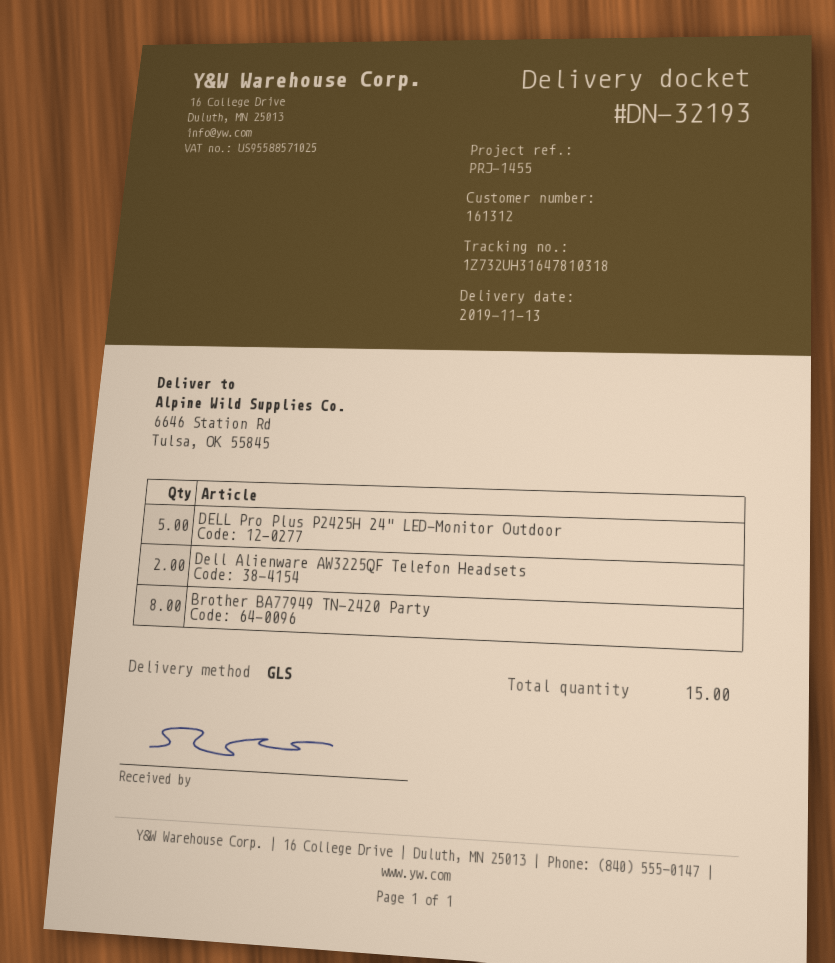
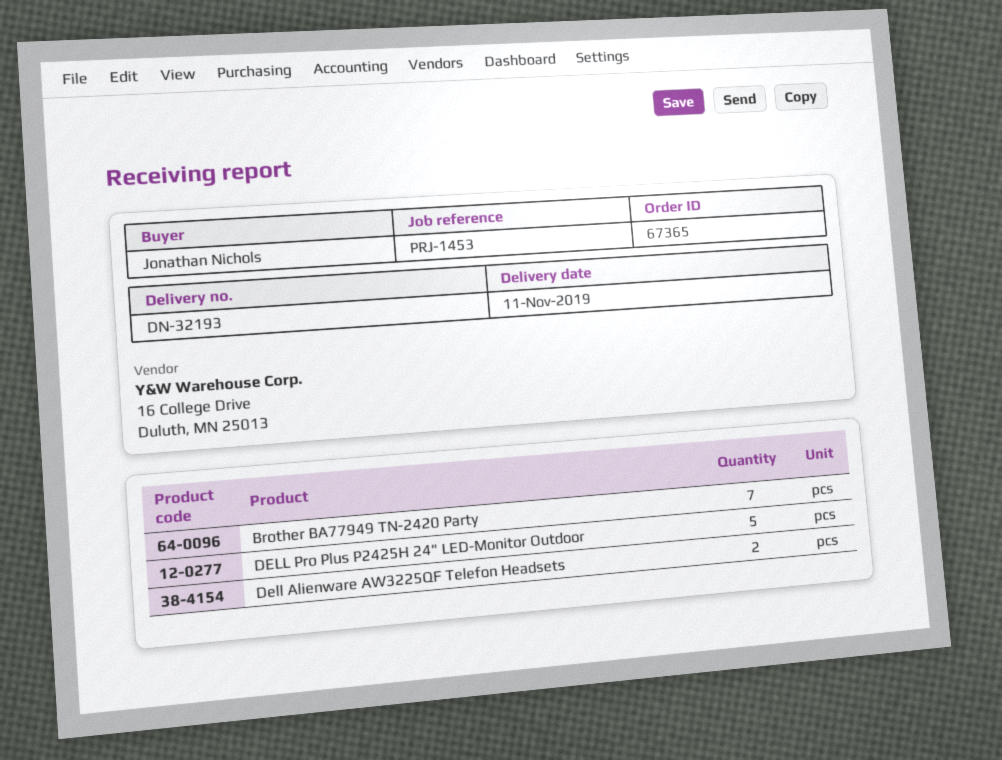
delivery date: 2019-11-13 -> 2019-11-11
reference: PRJ-1455 -> PRJ-1453
Brother BA77949 TN-2420 Party: 8 -> 7

